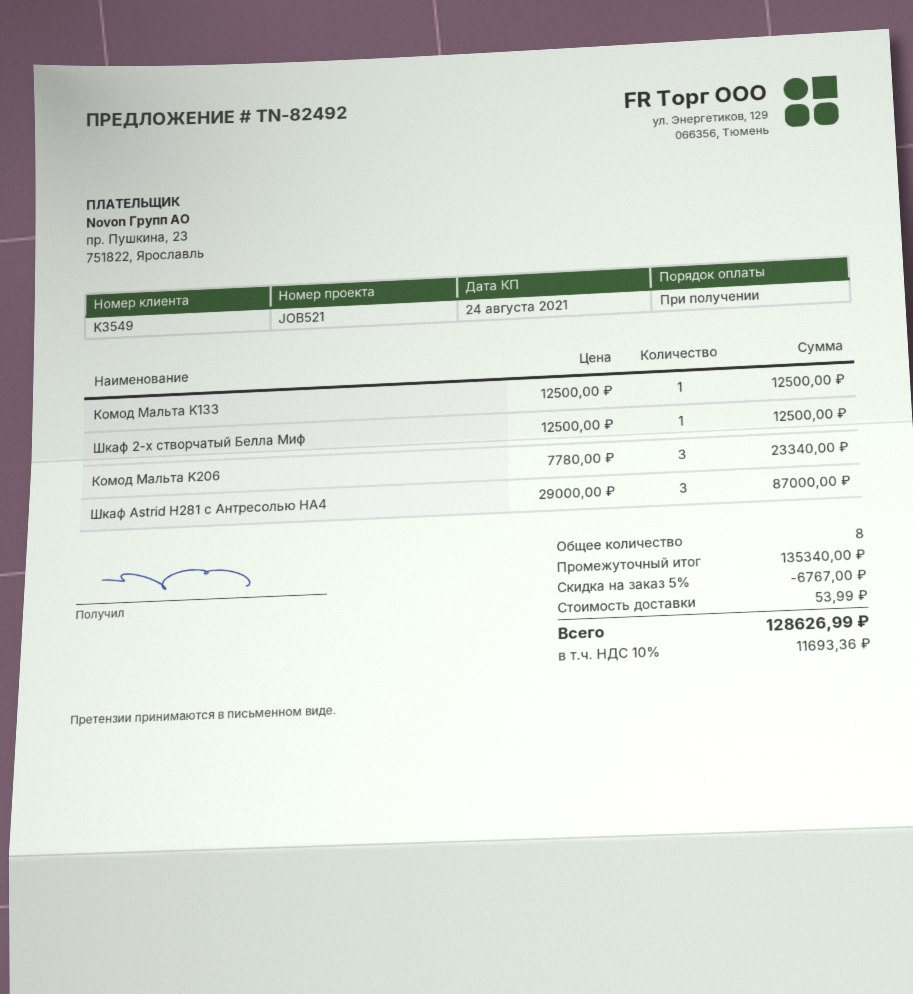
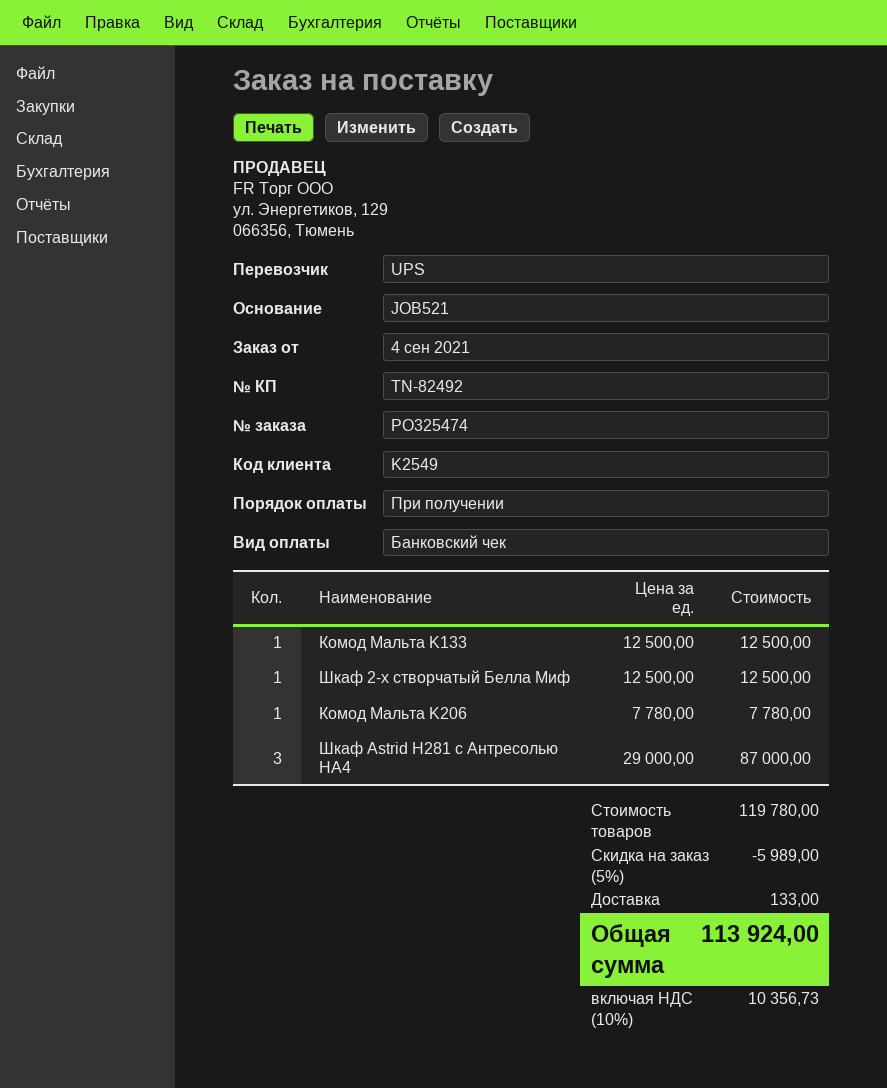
customer number: K3549 -> K2549
Комод Мальта K206: 3 x 7780.00 = 23340.00 -> 1 x 7780.00 = 7780.00
subtotal: 135340.00 -> 119780.00
discount: 5% = 6767.00 -> 5% = 5989.00
shipping: 53.99 -> 133.00
tax: 10% = 11693.36 -> 10% = 10356.73
total: 128626.99 -> 113924.00

